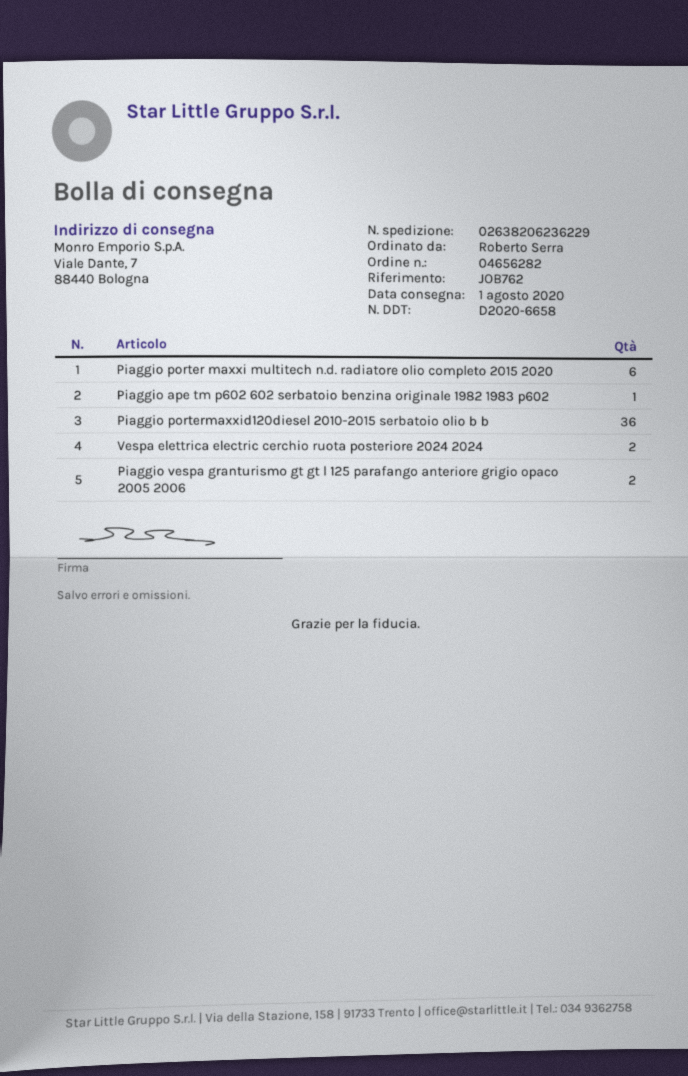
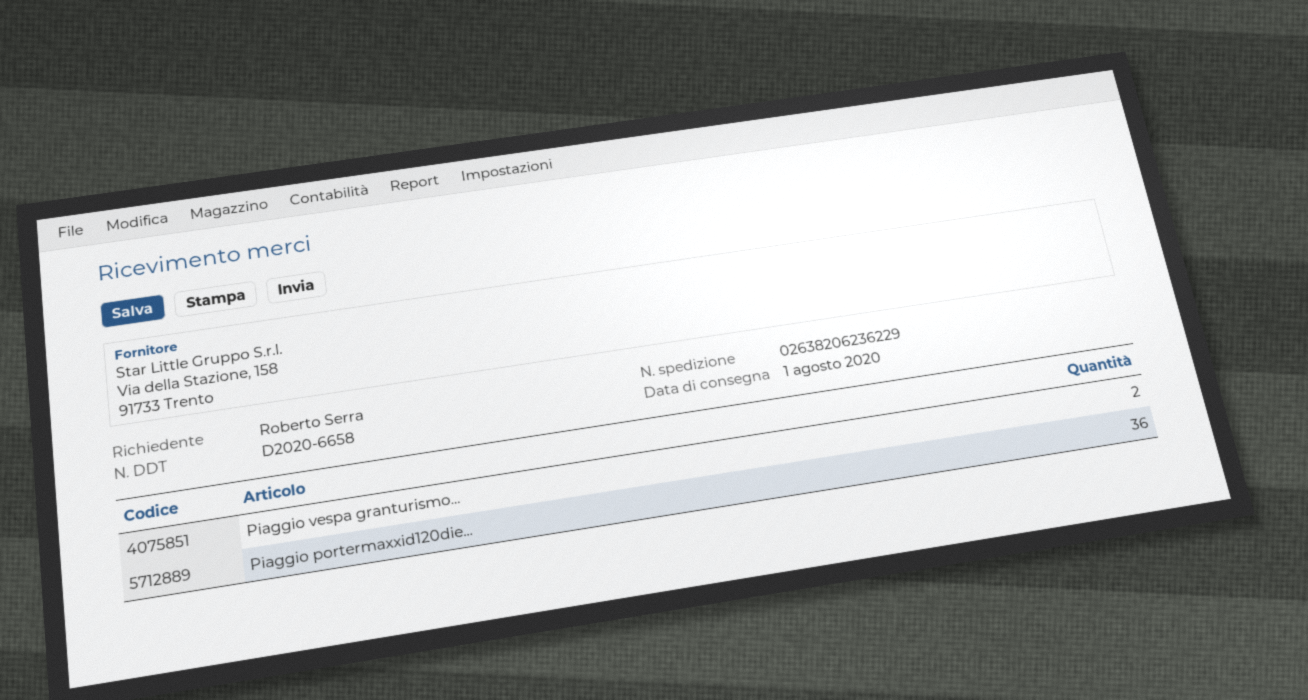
Piaggio porter maxxi multitech n.d. radiatore olio completo 2015 2020: 6 -> none
Piaggio ape tm p602 602 serbatoio benzina originale 1982 1983 p602: 1 -> none
Vespa elettrica electric cerchio ruota posteriore 2024 2024: 2 -> none

